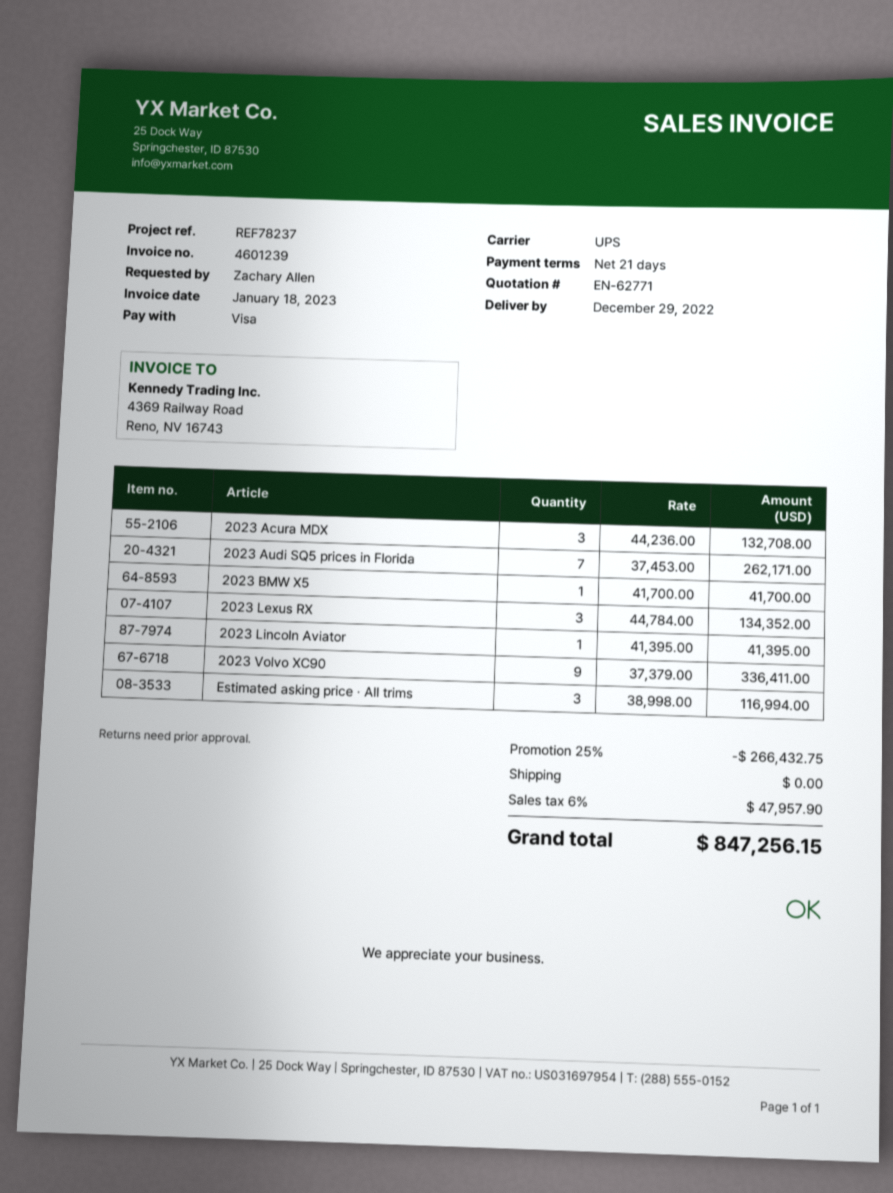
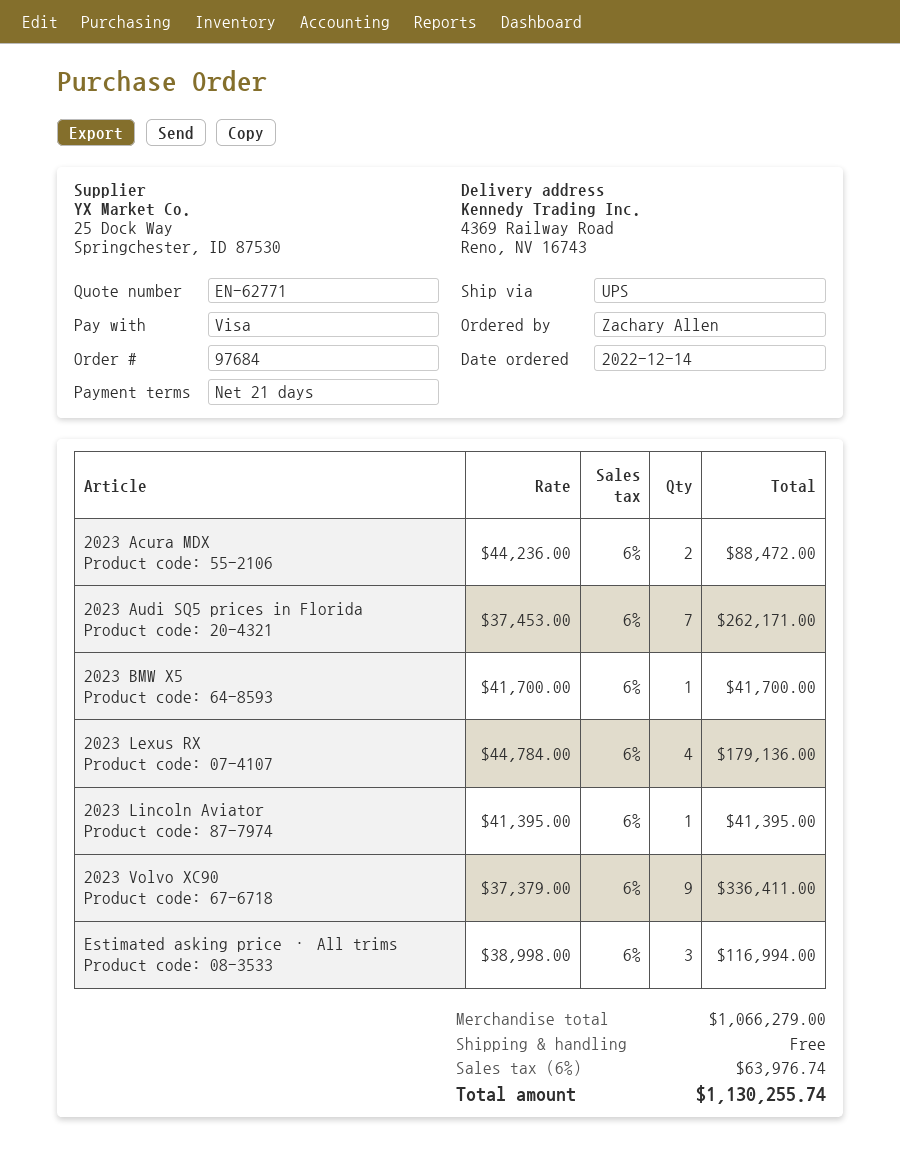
2023 Acura MDX: 3 x 44236.00 = 132708.00 -> 2 x 44236.00 = 88472.00
2023 Lexus RX: 3 x 44784.00 = 134352.00 -> 4 x 44784.00 = 179136.00
discount: 25% = 266432.75 -> none
tax: 6% = 47957.90 -> 6% = 63976.74
total: 847256.15 -> 1130255.74

